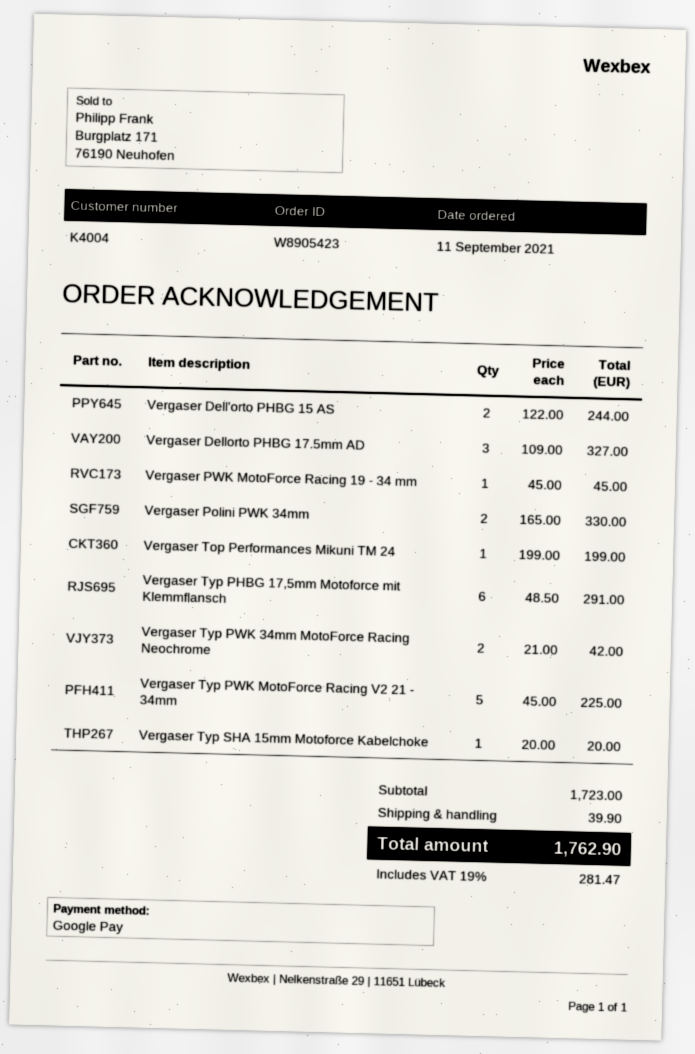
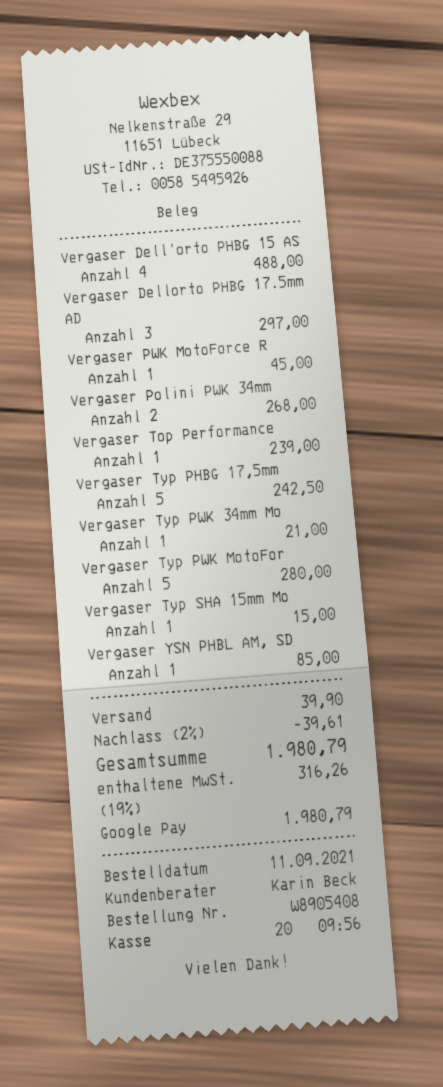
order number: W8905423 -> W8905408
Vergaser Dell'orto PHBG 15 AS: 2 for 244.00 -> 4 for 488.00
Vergaser Dellorto PHBG 17.5mm AD: 3 for 327.00 -> 3 for 297.00
Vergaser Polini PWK 34mm: 2 for 330.00 -> 2 for 268.00
Vergaser Top Performances Mikuni TM 24: 1 for 199.00 -> 1 for 239.00
Vergaser Typ PHBG 17,5mm Motoforce mit Klemmflansch: 6 for 291.00 -> 5 for 242.50
Vergaser Typ PWK 34mm MotoForce Racing Neochrome: 2 for 42.00 -> 1 for 21.00
Vergaser Typ PWK MotoForce Racing V2 21 - 34mm: 5 for 225.00 -> 5 for 280.00
Vergaser Typ SHA 15mm Motoforce Kabelchoke: 1 for 20.00 -> 1 for 15.00
Vergaser YSN PHBL AM, SD: none -> 1 for 85.00
discount: none -> 2% = 39.61
tax: 19% = 281.47 -> 19% = 316.26
total: 1762.90 -> 1980.79

